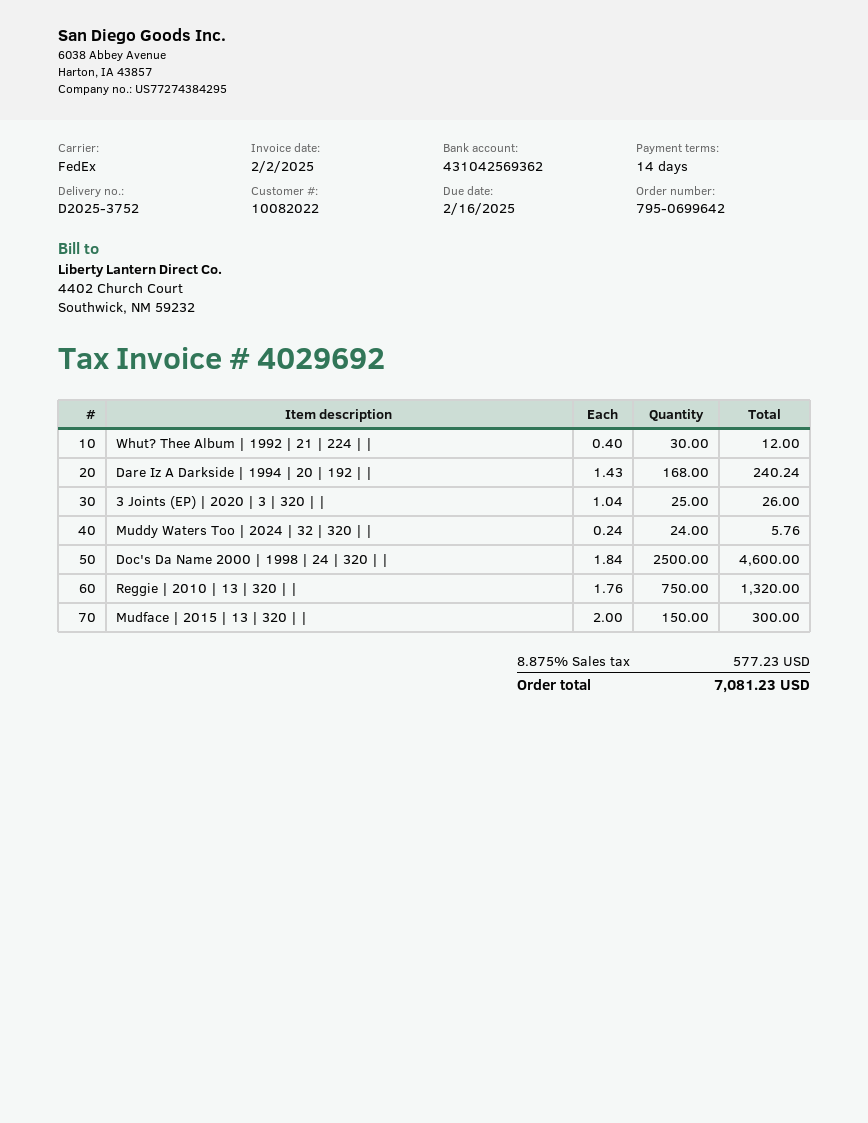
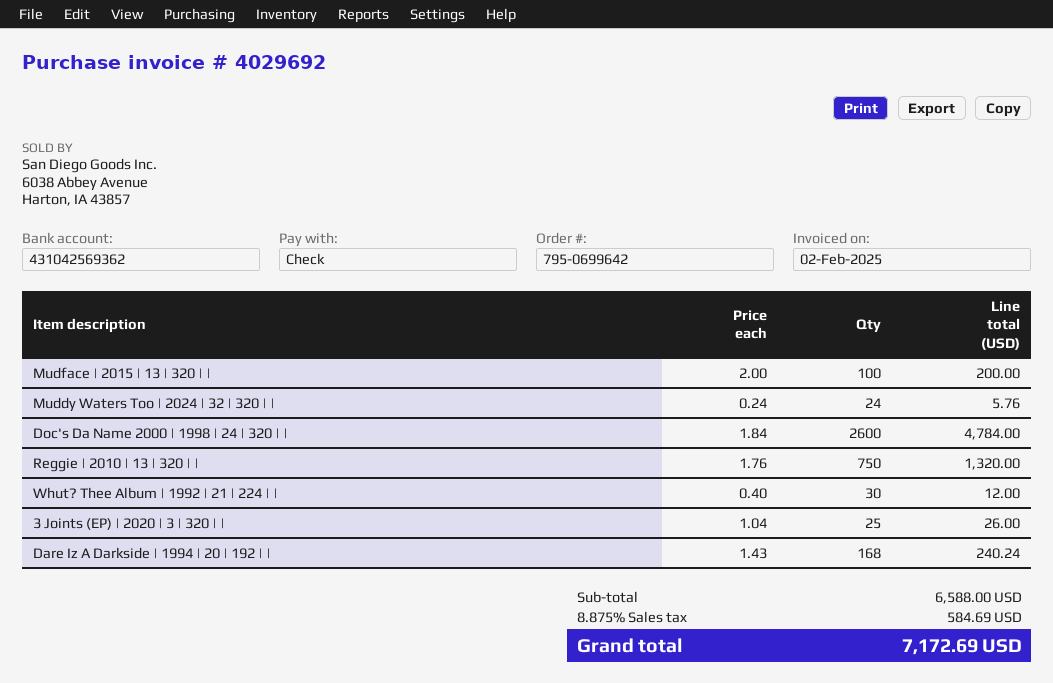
Doc's Da Name 2000 | 1998 | 24 | 320 | |: 2500 x 1.84 = 4600.00 -> 2600 x 1.84 = 4784.00
Mudface | 2015 | 13 | 320 | |: 150 x 2.00 = 300.00 -> 100 x 2.00 = 200.00
tax: 8.875% = 577.23 -> 8.875% = 584.69
total: 7081.23 -> 7172.69

